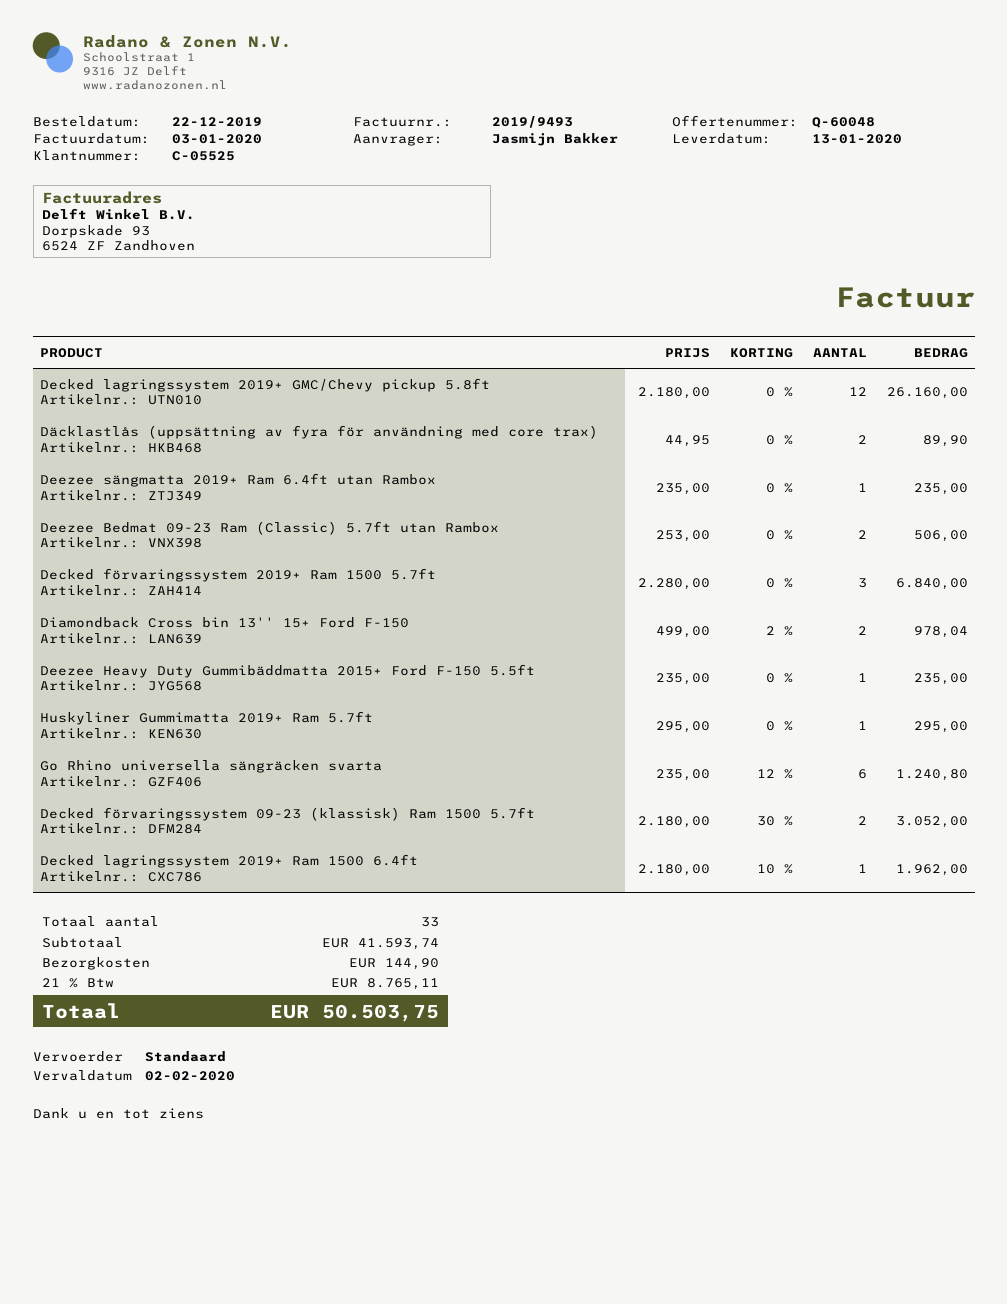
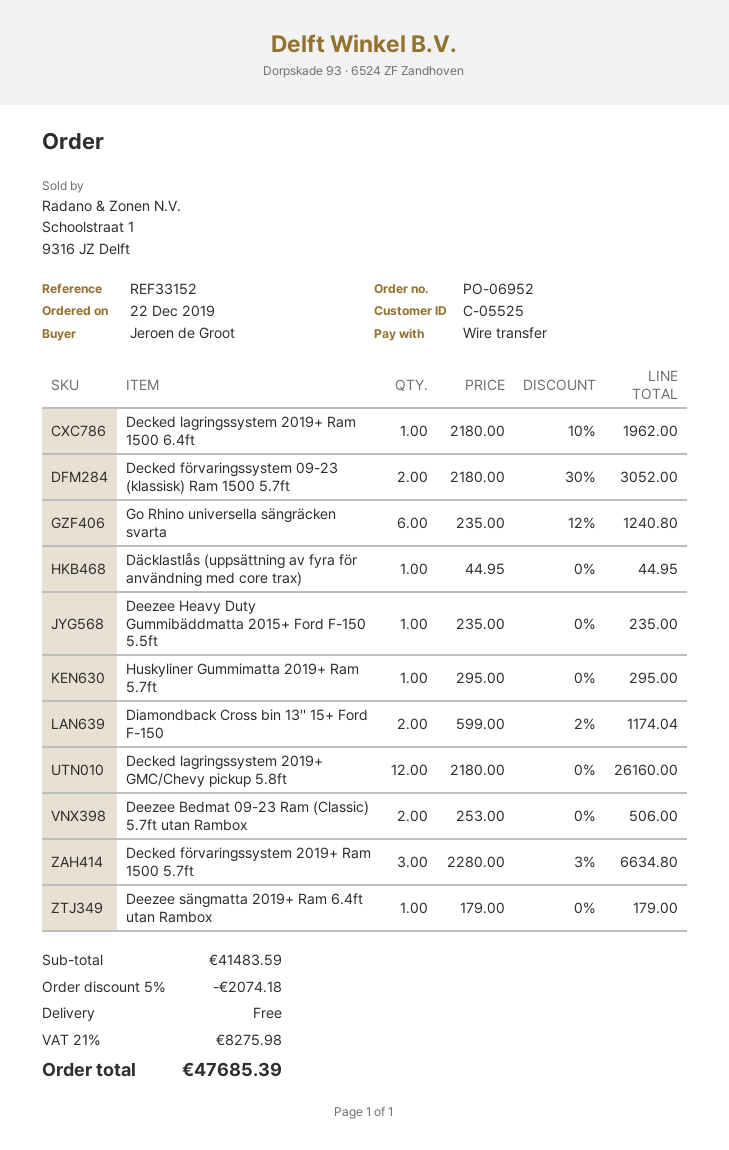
ordered by: Jasmijn Bakker -> Jeroen de Groot
Däcklastlås (uppsättning av fyra för användning med core trax): 2 x 44.95 = 89.90 -> 1 x 44.95 = 44.95
Deezee sängmatta 2019+ Ram 6.4ft utan Rambox: 1 x 235.00 = 235.00 -> 1 x 179.00 = 179.00
Decked förvaringssystem 2019+ Ram 1500 5.7ft: 3 x 2280.00 = 6840.00 -> 3 x 2280.00 - 3% = 6634.80
Diamondback Cross bin 13'' 15+ Ford F-150: 2 x 499.00 - 2% = 978.04 -> 2 x 599.00 - 2% = 1174.04
subtotal: 41593.74 -> 41483.59
discount: none -> 5% = 2074.18
shipping: 144.90 -> 0.00
tax: 21% = 8765.11 -> 21% = 8275.98
total: 50503.75 -> 47685.39

